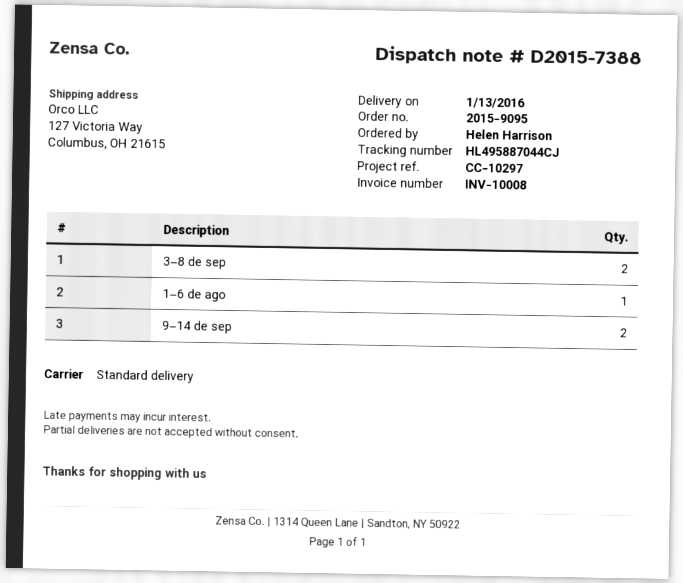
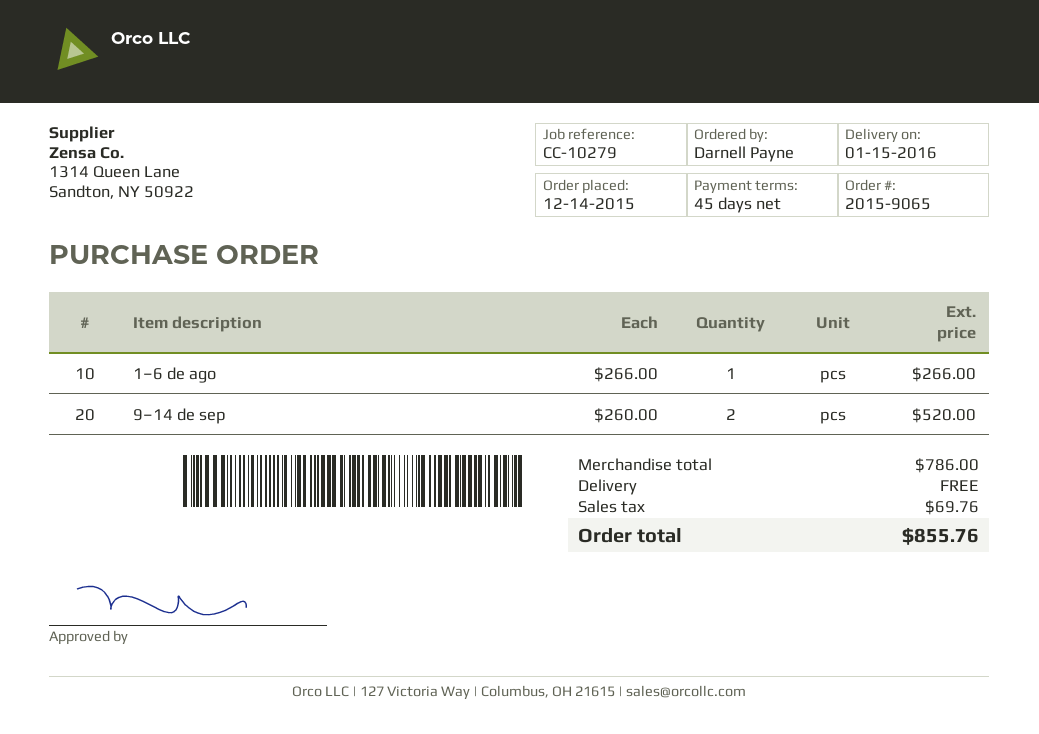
order number: 2015-9095 -> 2015-9065
delivery date: 2016-01-13 -> 2016-01-15
reference: CC-10297 -> CC-10279
ordered by: Helen Harrison -> Darnell Payne
3–8 de sep: 2 -> none

